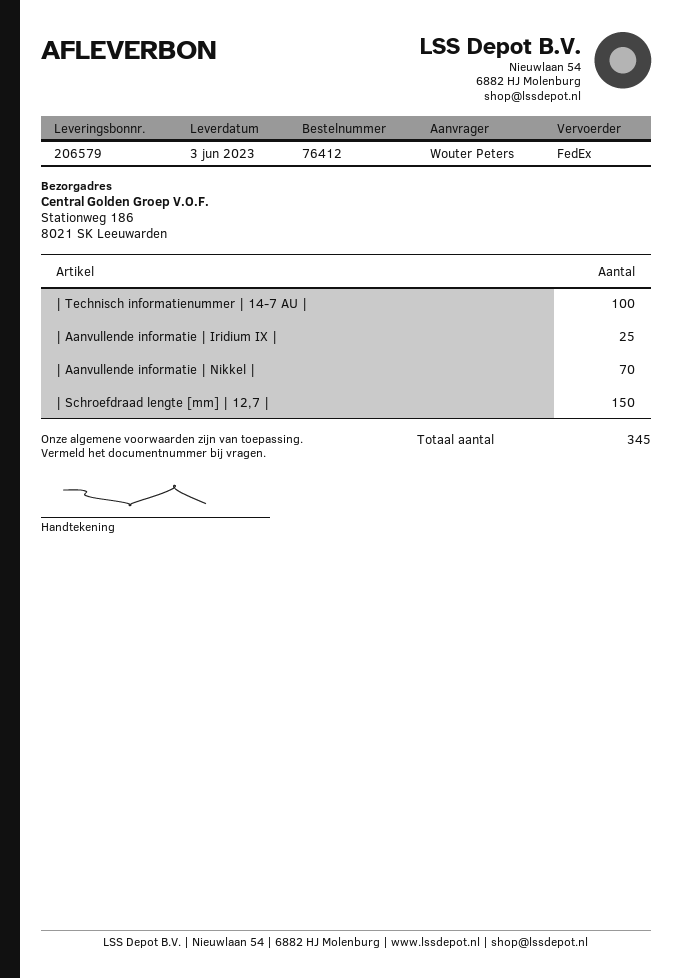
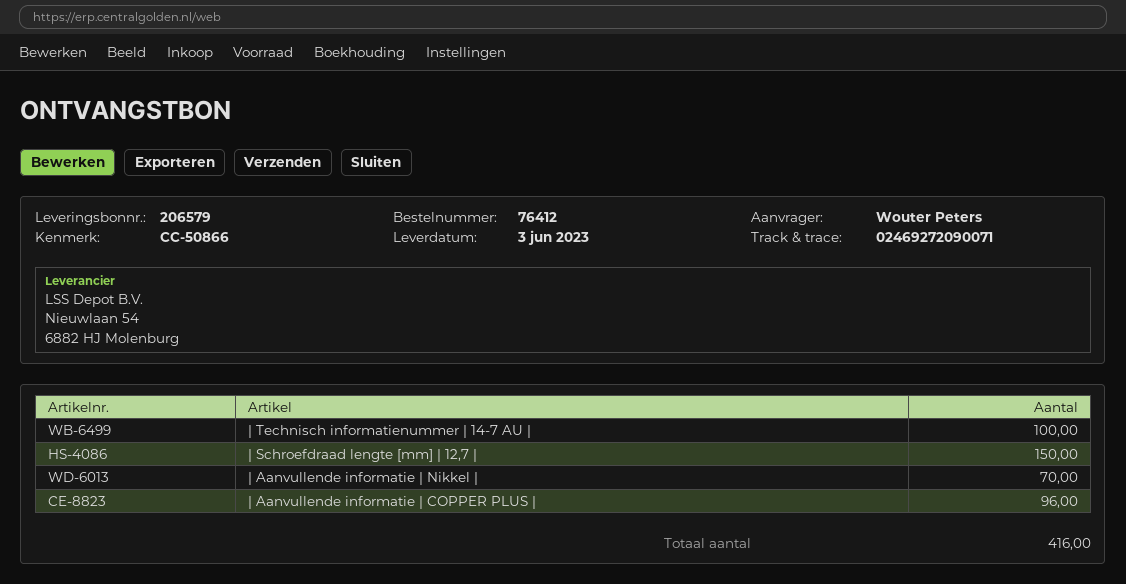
| Aanvullende informatie | Iridium IX |: 25 -> none
| Aanvullende informatie | COPPER PLUS |: none -> 96
total quantity: 345 -> 416

